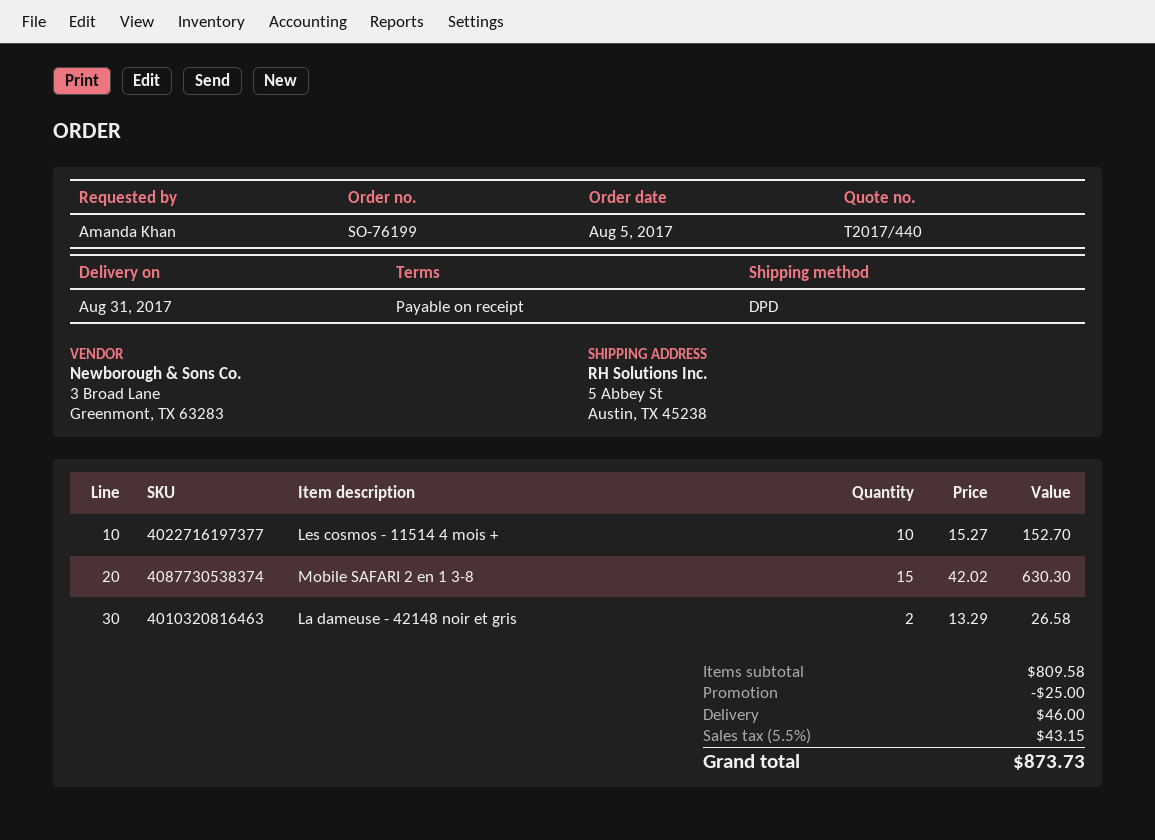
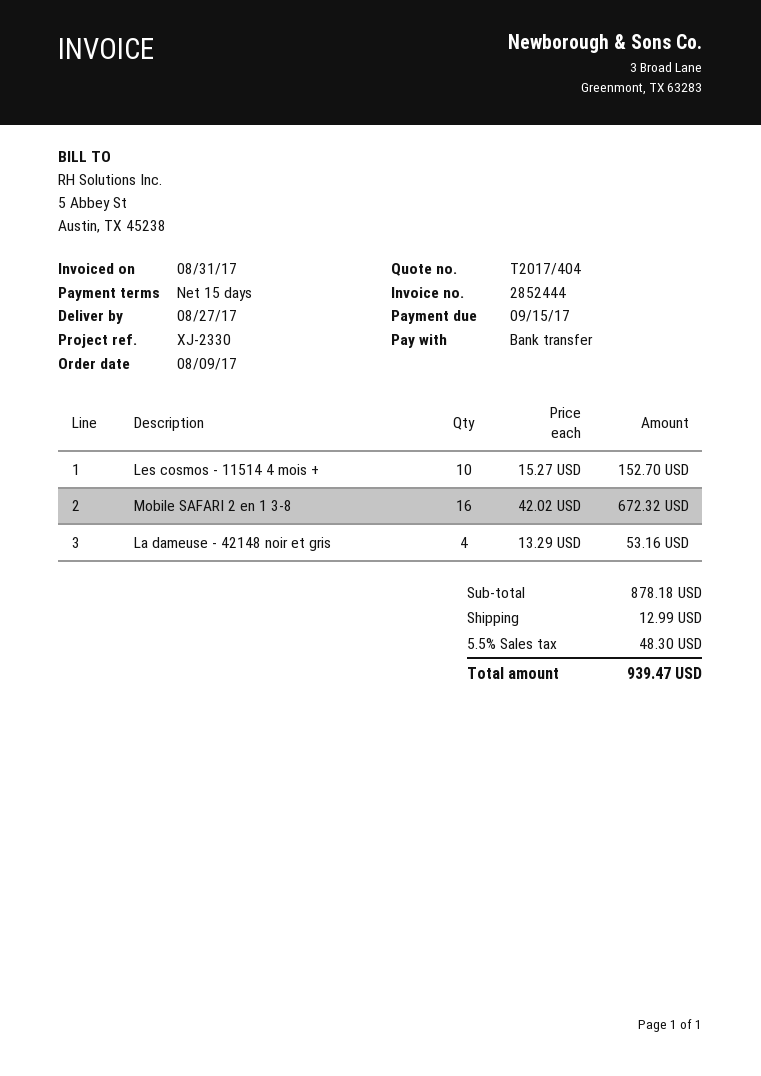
quote number: T2017/440 -> T2017/404
order date: 2017-08-05 -> 2017-08-09
delivery date: 2017-08-31 -> 2017-08-27
payment terms: on receipt -> 15 days
Mobile SAFARI 2 en 1 3-8: 15 x 42.02 = 630.30 -> 16 x 42.02 = 672.32
La dameuse - 42148 noir et gris: 2 x 13.29 = 26.58 -> 4 x 13.29 = 53.16
subtotal: 809.58 -> 878.18
discount: 25.00 -> none
shipping: 46.00 -> 12.99
tax: 5.5% = 43.15 -> 5.5% = 48.30
total: 873.73 -> 939.47

